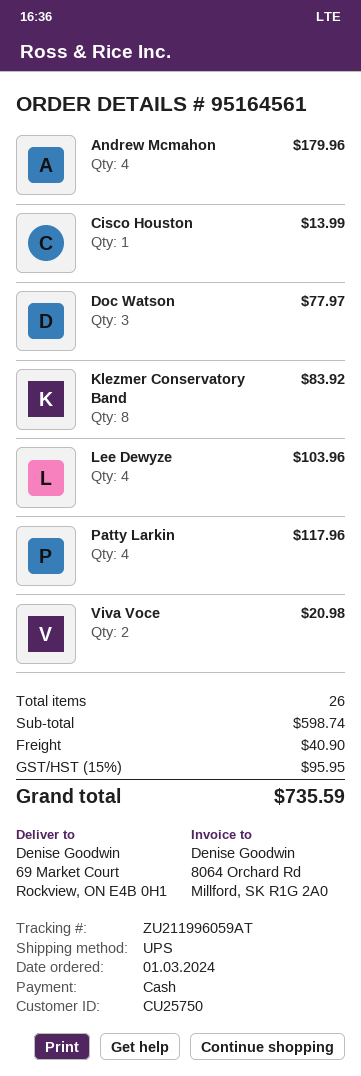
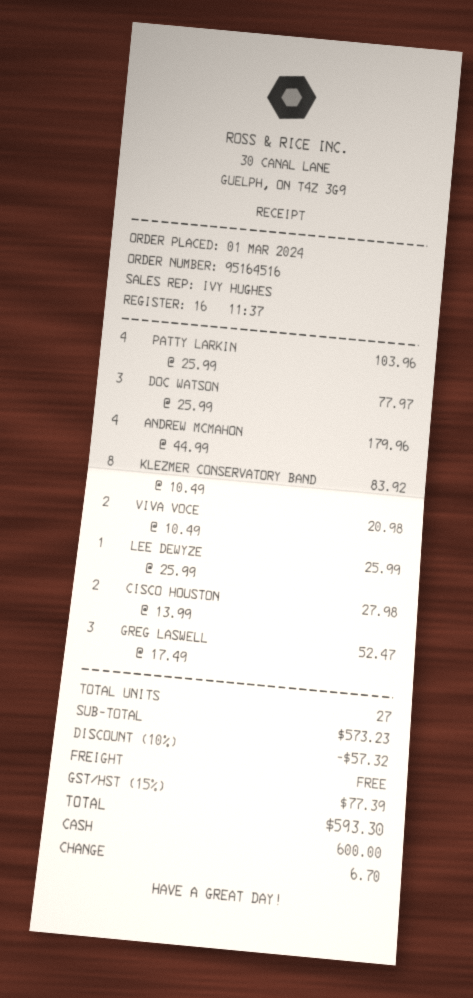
order number: 95164561 -> 95164516
Cisco Houston: 1 for 13.99 -> 2 for 27.98
Lee Dewyze: 4 for 103.96 -> 1 for 25.99
Patty Larkin: 4 for 117.96 -> 4 for 103.96
GREG LASWELL: none -> 3 for 52.47
total quantity: 26 -> 27
subtotal: 598.74 -> 573.23
discount: none -> 10% = 57.32
shipping: 40.90 -> 0.00
tax: 15% = 95.95 -> 15% = 77.39
total: 735.59 -> 593.30

